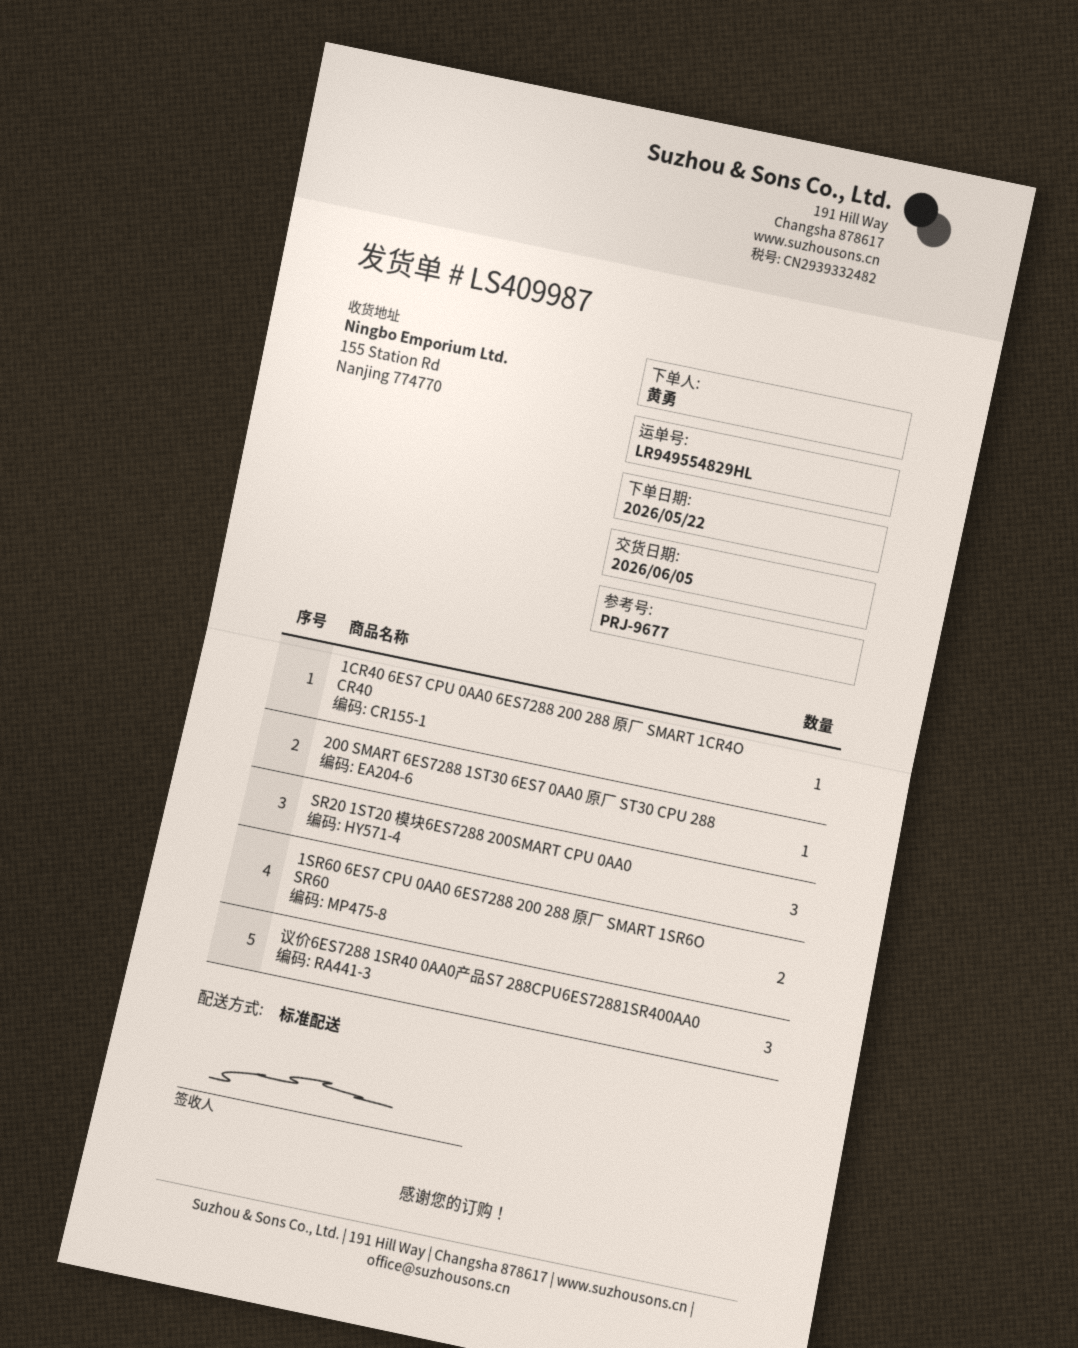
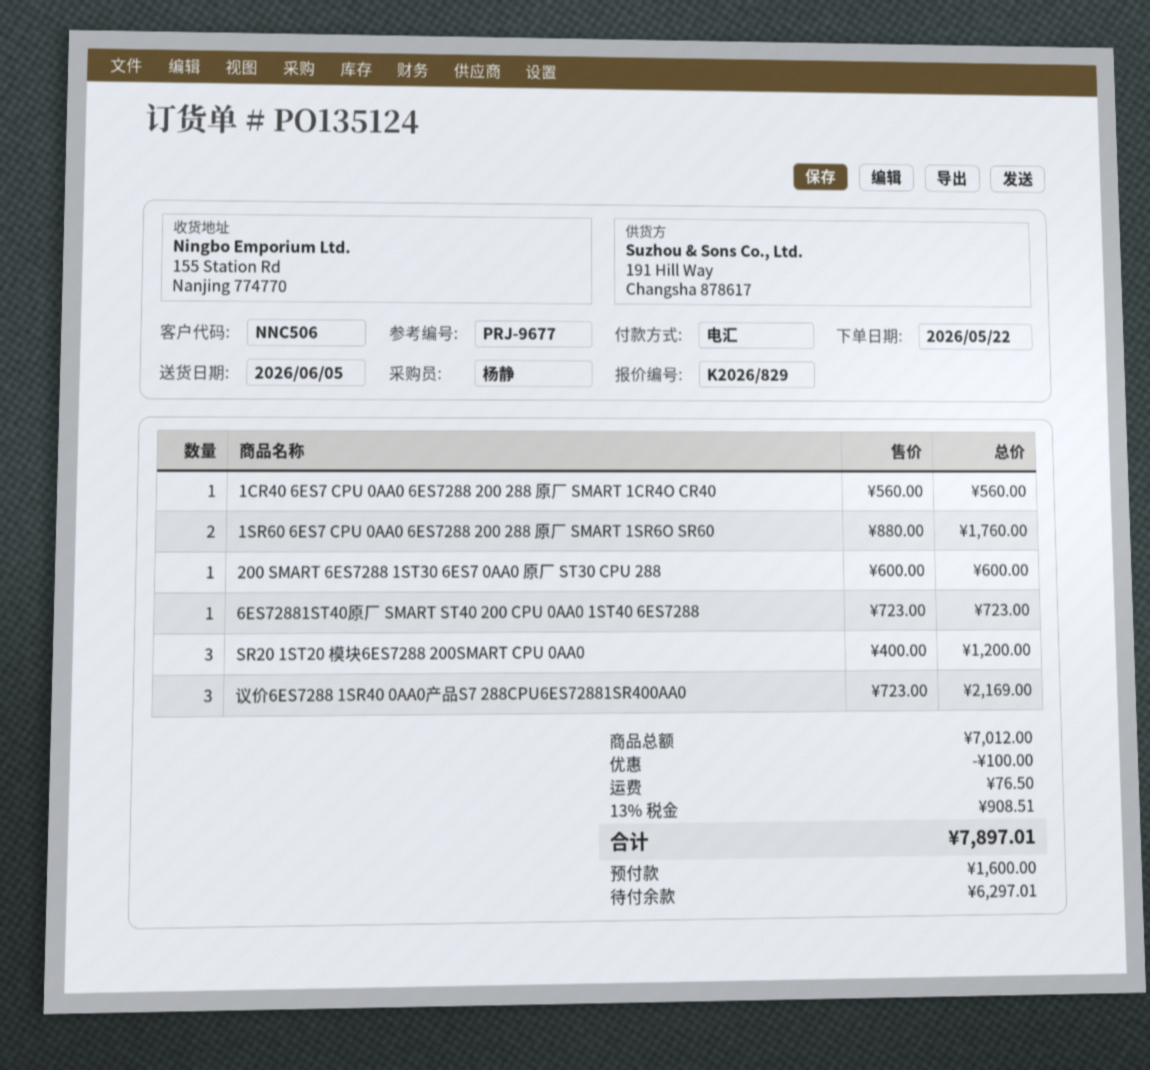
ordered by: 黄勇 -> 杨静
6ES72881ST40原厂 SMART ST40 200 CPU 0AA0 1ST40 6ES7288: none -> 1

